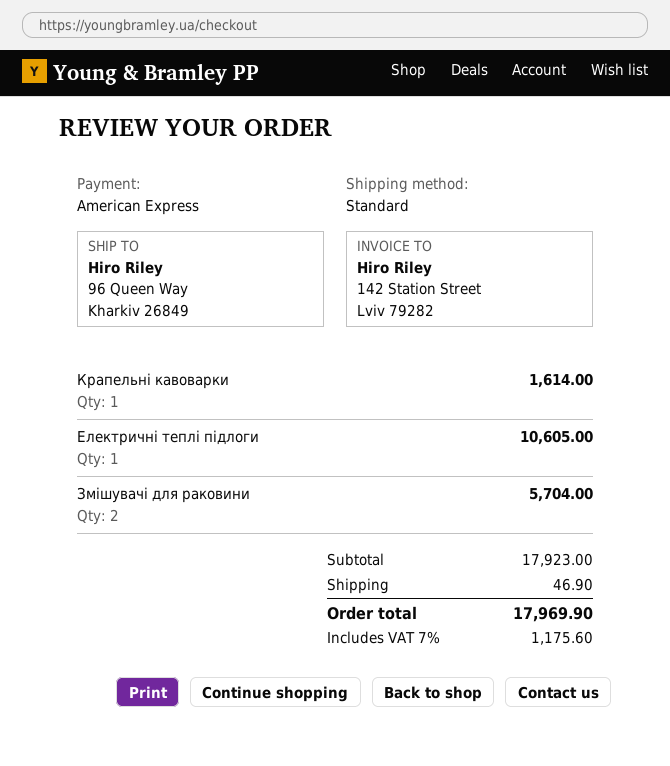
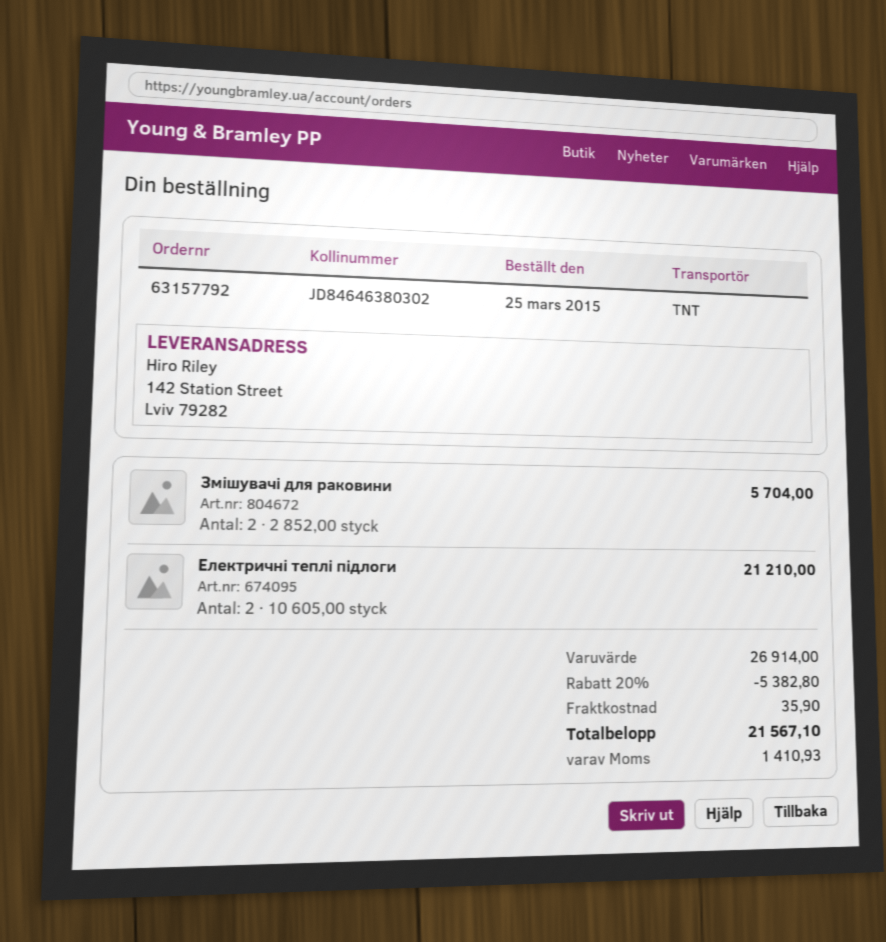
shipping method: standard -> TNT
ship to: 96 Queen Way, Kharkiv 26849 -> 142 Station Street, Lviv 79282
Крапельні кавоварки: 1 for 1614.00 -> none
Електричні теплі підлоги: 1 for 10605.00 -> 2 for 21210.00
subtotal: 17923.00 -> 26914.00
discount: none -> 20% = 5382.80
shipping: 46.90 -> 35.90
tax: 1175.60 -> 1410.93
total: 17969.90 -> 21567.10

